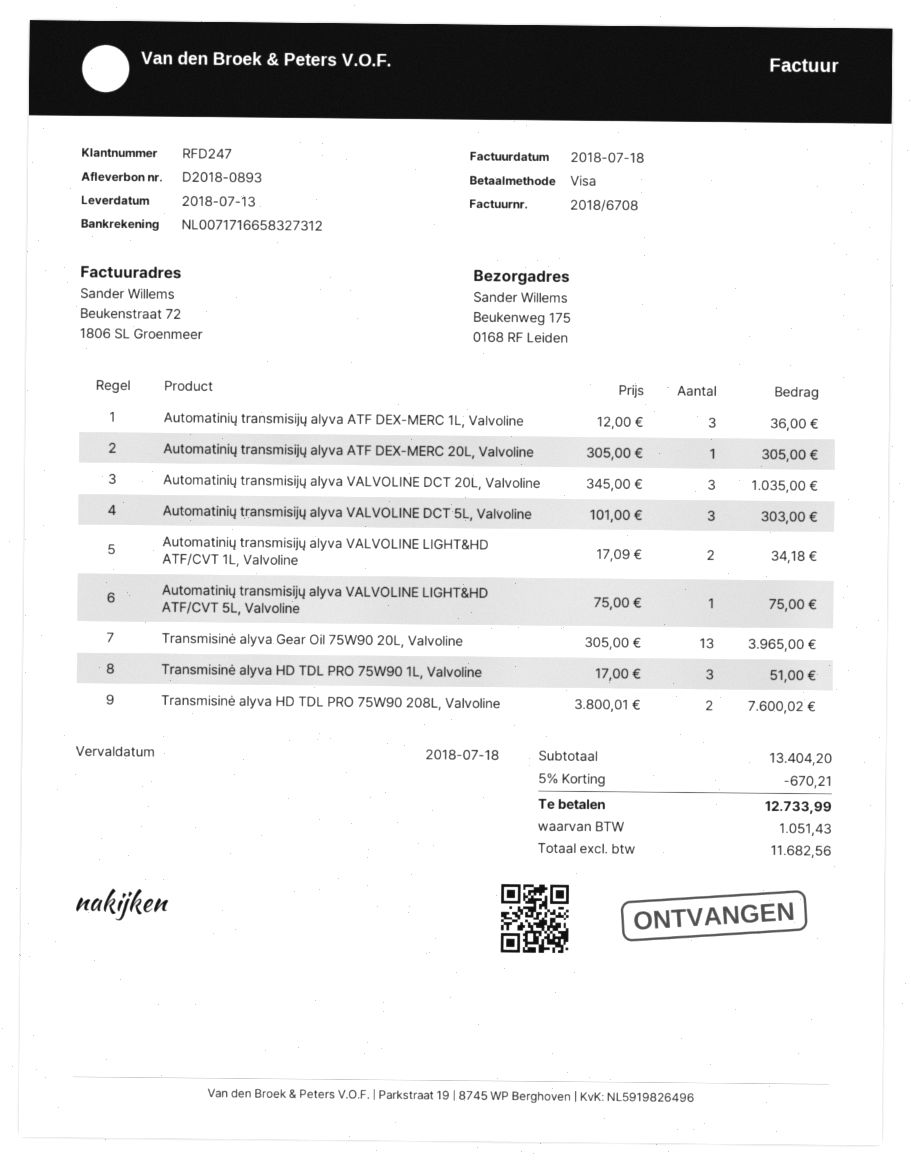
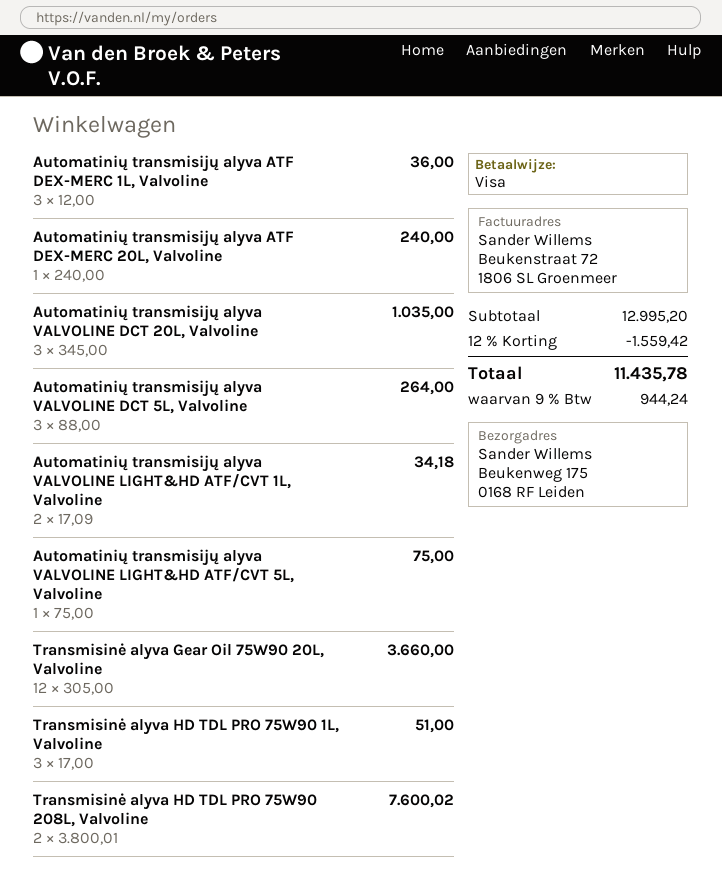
Automatinių transmisijų alyva ATF DEX-MERC 20L, Valvoline: 1 x 305.00 = 305.00 -> 1 x 240.00 = 240.00
Automatinių transmisijų alyva VALVOLINE DCT 5L, Valvoline: 3 x 101.00 = 303.00 -> 3 x 88.00 = 264.00
Transmisinė alyva Gear Oil 75W90 20L, Valvoline: 13 x 305.00 = 3965.00 -> 12 x 305.00 = 3660.00
subtotal: 13404.20 -> 12995.20
discount: 5% = 670.21 -> 12% = 1559.42
tax: 1051.43 -> 944.24
total: 12733.99 -> 11435.78

